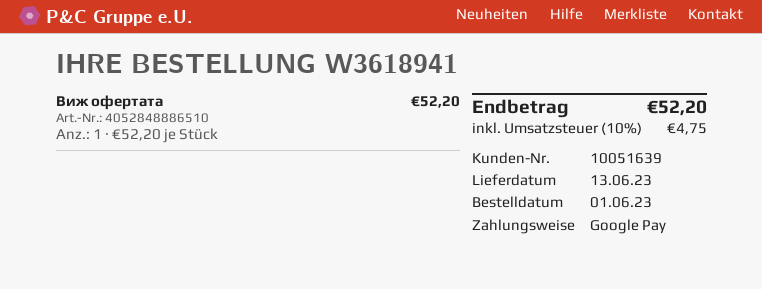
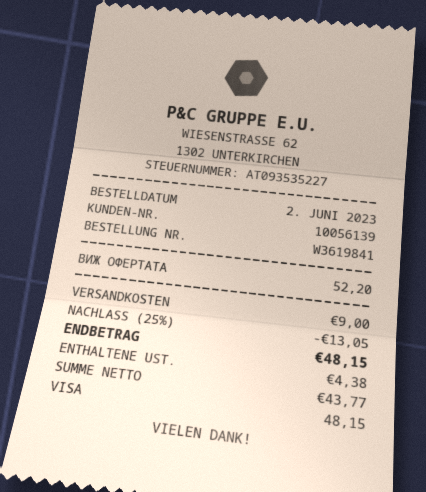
order number: W3618941 -> W3619841
order date: 2023-06-01 -> 2023-06-02
customer number: 10051639 -> 10056139
payment method: Google Pay -> Visa
discount: none -> 25% = 13.05
shipping: none -> 9.00
tax: 4.75 -> 4.38
total: 52.20 -> 48.15

